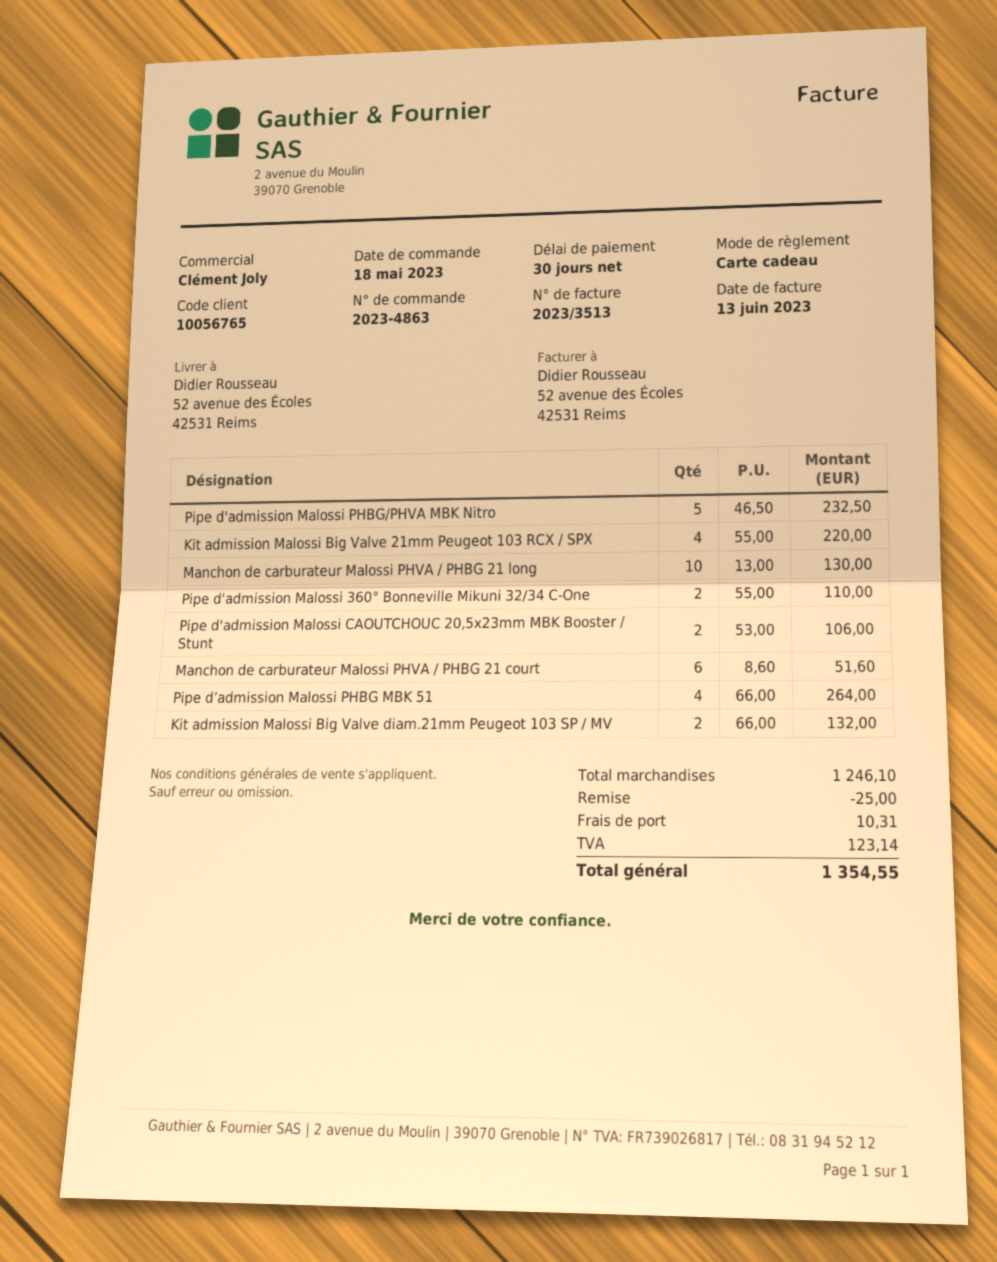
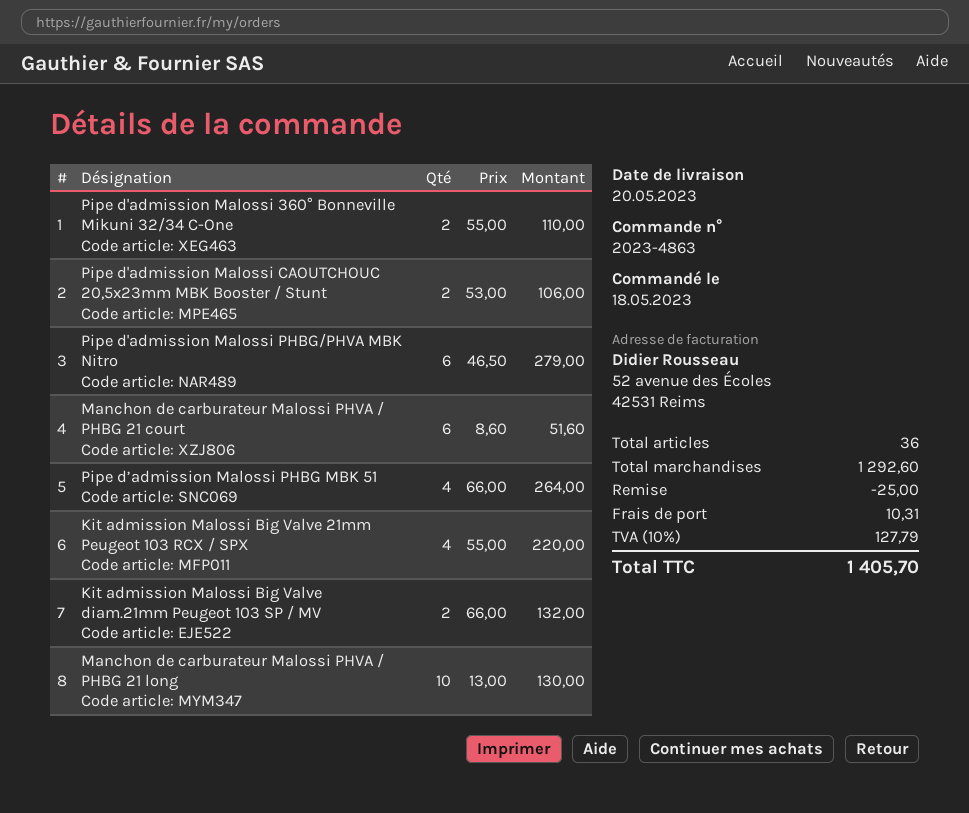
Pipe d'admission Malossi PHBG/PHVA MBK Nitro: 5 x 46.50 = 232.50 -> 6 x 46.50 = 279.00
subtotal: 1246.10 -> 1292.60
tax: 123.14 -> 127.79
total: 1354.55 -> 1405.70

